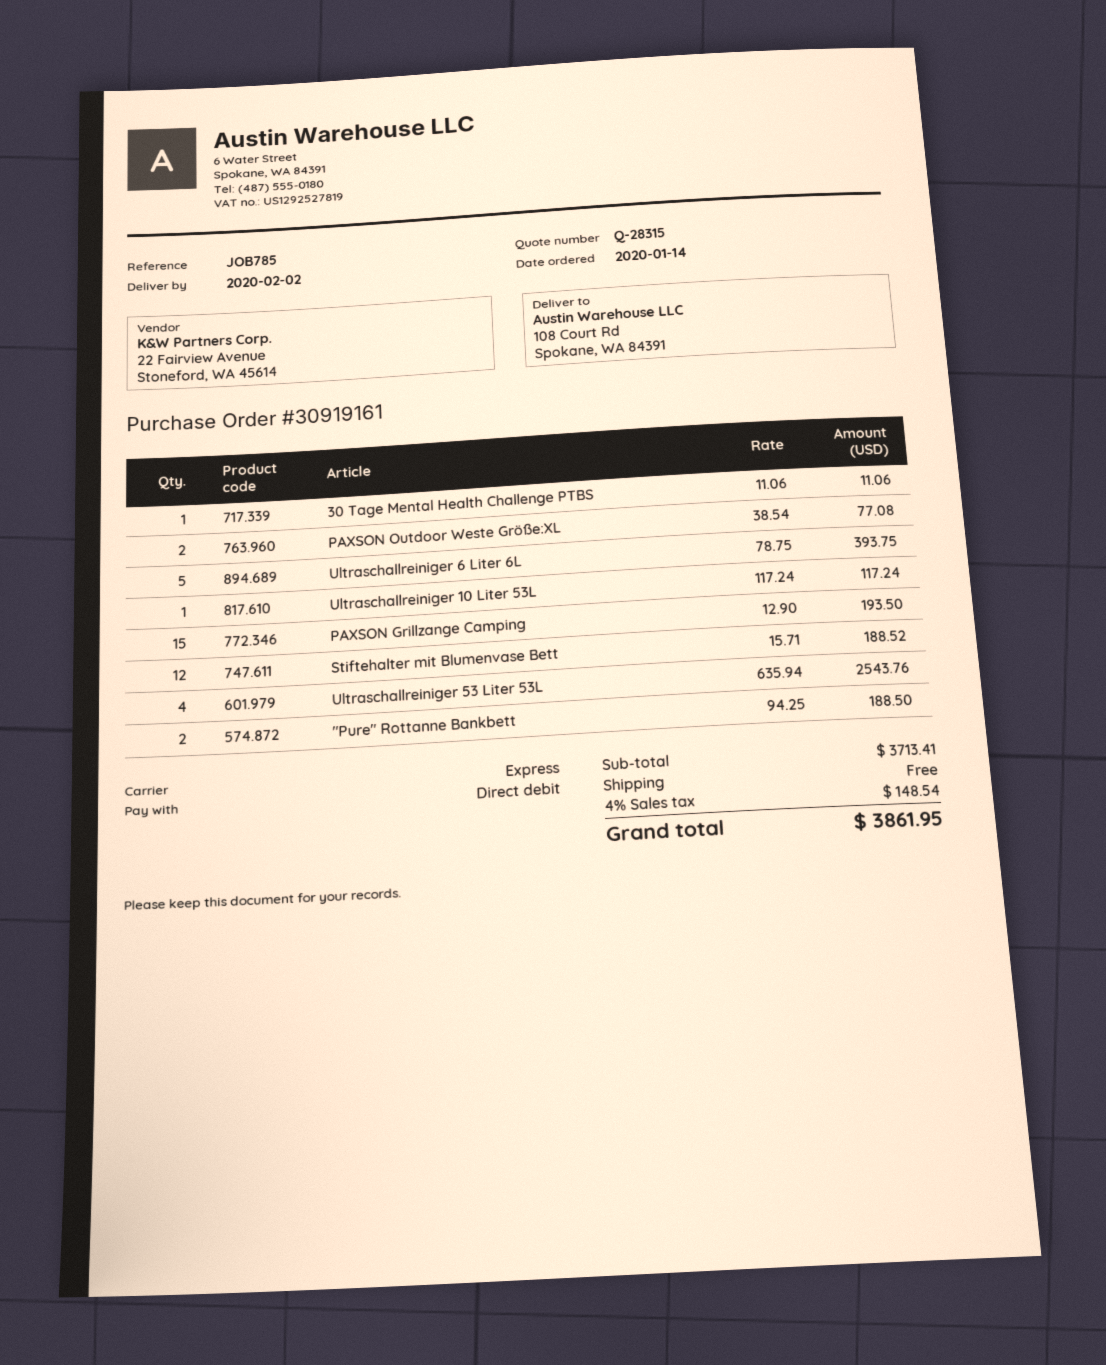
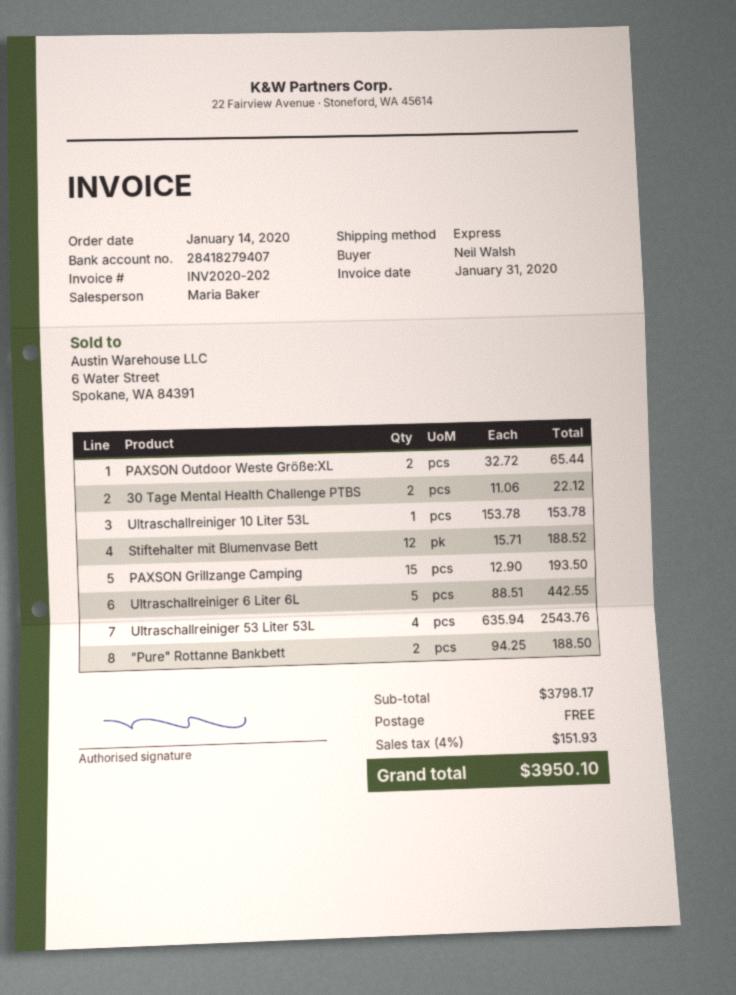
30 Tage Mental Health Challenge PTBS: 1 x 11.06 = 11.06 -> 2 x 11.06 = 22.12
PAXSON Outdoor Weste Größe:XL: 2 x 38.54 = 77.08 -> 2 x 32.72 = 65.44
Ultraschallreiniger 6 Liter 6L: 5 x 78.75 = 393.75 -> 5 x 88.51 = 442.55
Ultraschallreiniger 10 Liter 53L: 1 x 117.24 = 117.24 -> 1 x 153.78 = 153.78
subtotal: 3713.41 -> 3798.17
tax: 4% = 148.54 -> 4% = 151.93
total: 3861.95 -> 3950.10

